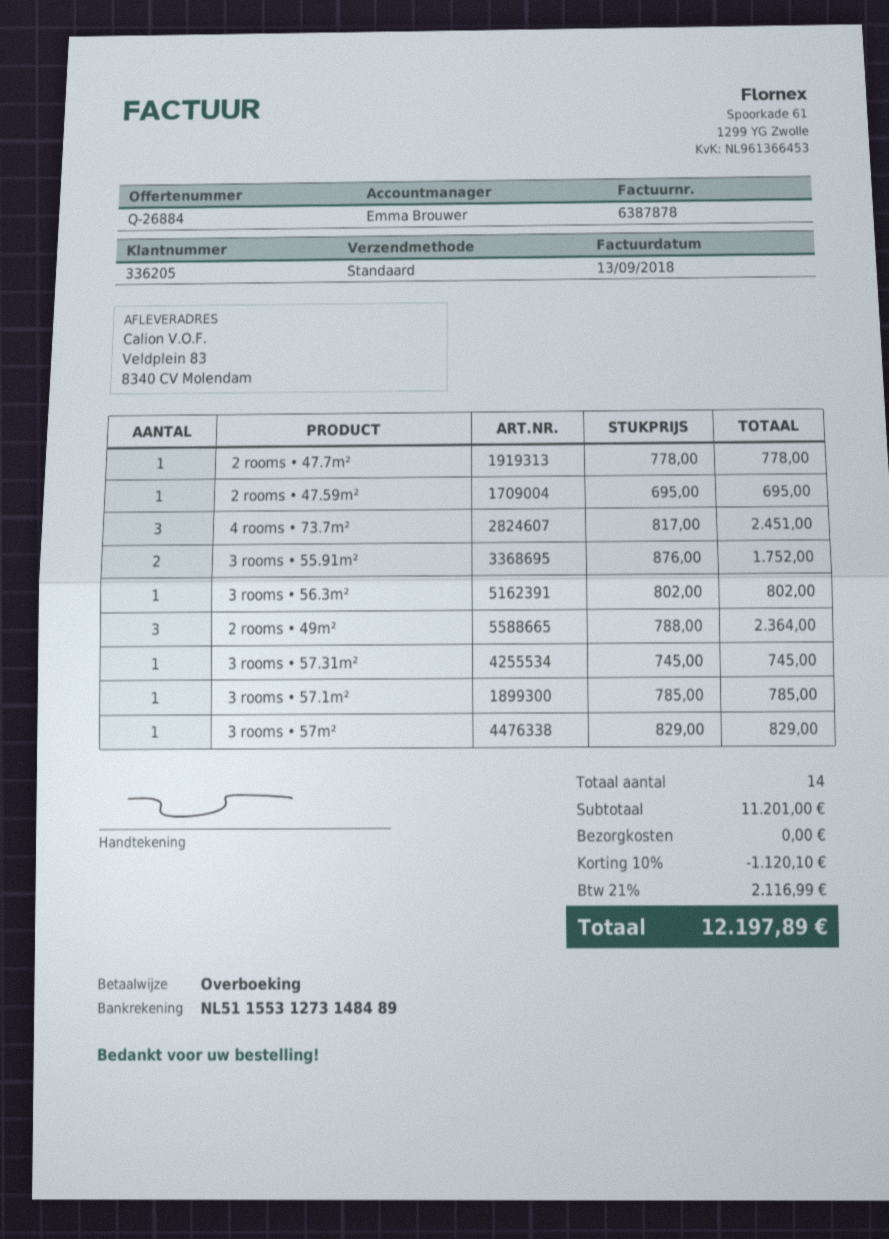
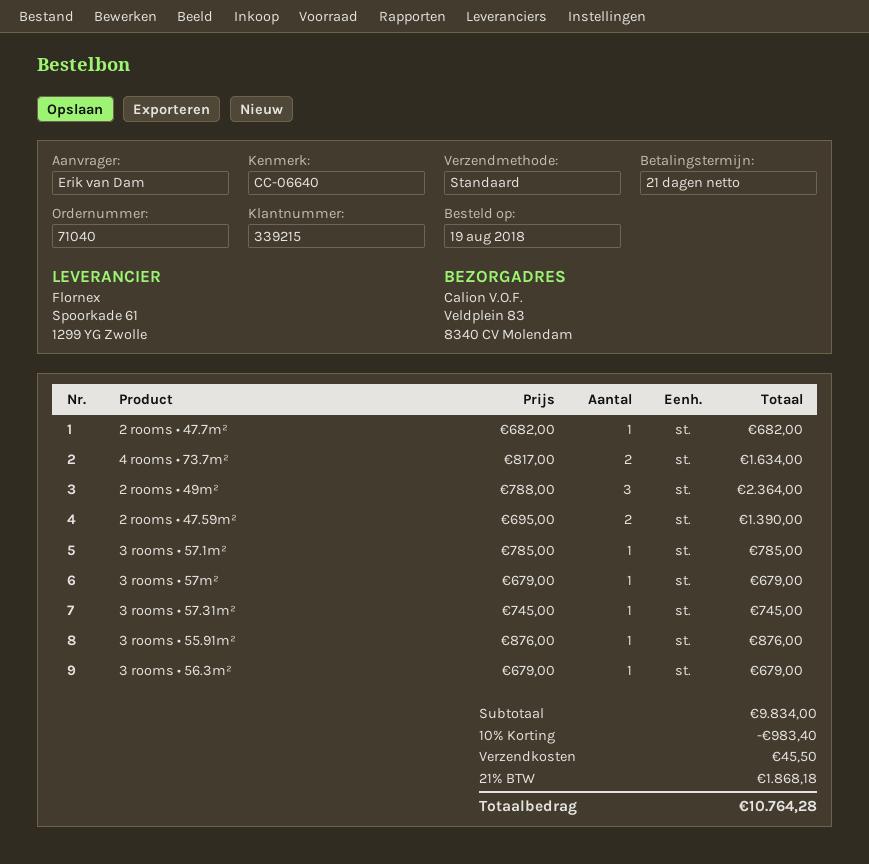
customer number: 336205 -> 339215
2 rooms • 47.7m²: 1 x 778.00 = 778.00 -> 1 x 682.00 = 682.00
2 rooms • 47.59m²: 1 x 695.00 = 695.00 -> 2 x 695.00 = 1390.00
4 rooms • 73.7m²: 3 x 817.00 = 2451.00 -> 2 x 817.00 = 1634.00
3 rooms • 55.91m²: 2 x 876.00 = 1752.00 -> 1 x 876.00 = 876.00
3 rooms • 56.3m²: 1 x 802.00 = 802.00 -> 1 x 679.00 = 679.00
3 rooms • 57m²: 1 x 829.00 = 829.00 -> 1 x 679.00 = 679.00
subtotal: 11201.00 -> 9834.00
discount: 10% = 1120.10 -> 10% = 983.40
shipping: 0.00 -> 45.50
tax: 21% = 2116.99 -> 21% = 1868.18
total: 12197.89 -> 10764.28

